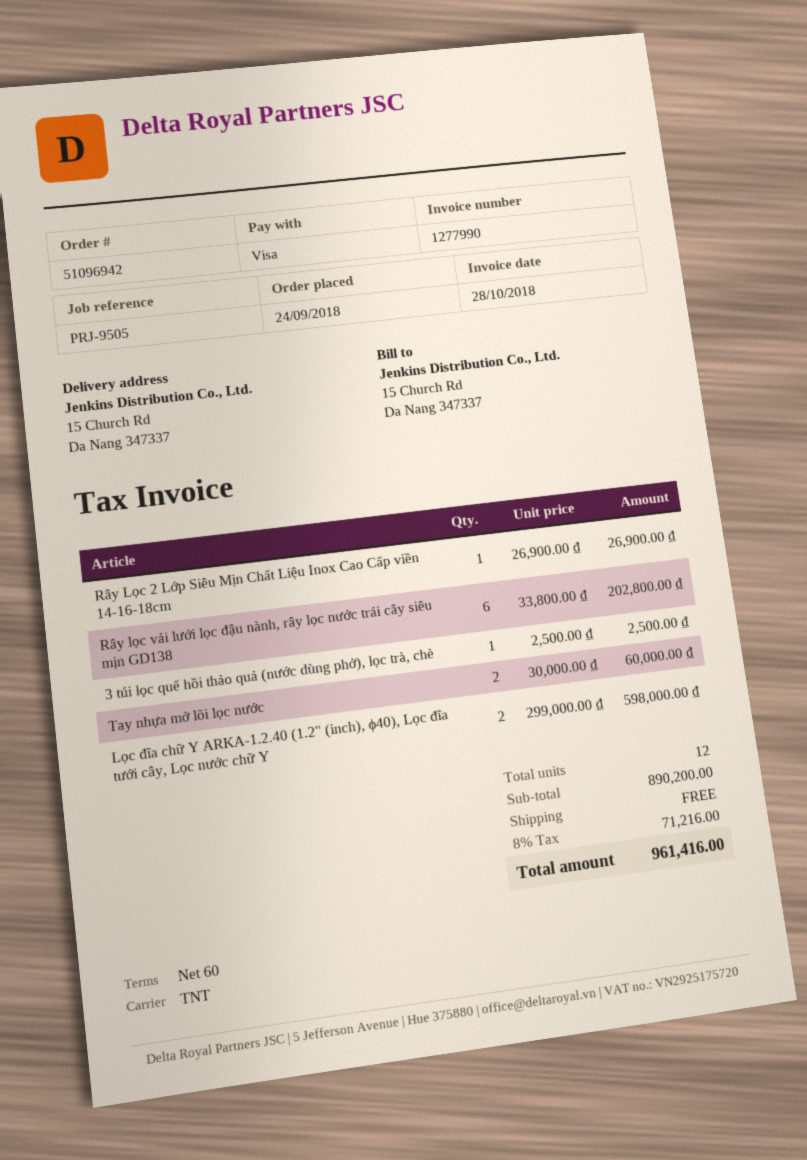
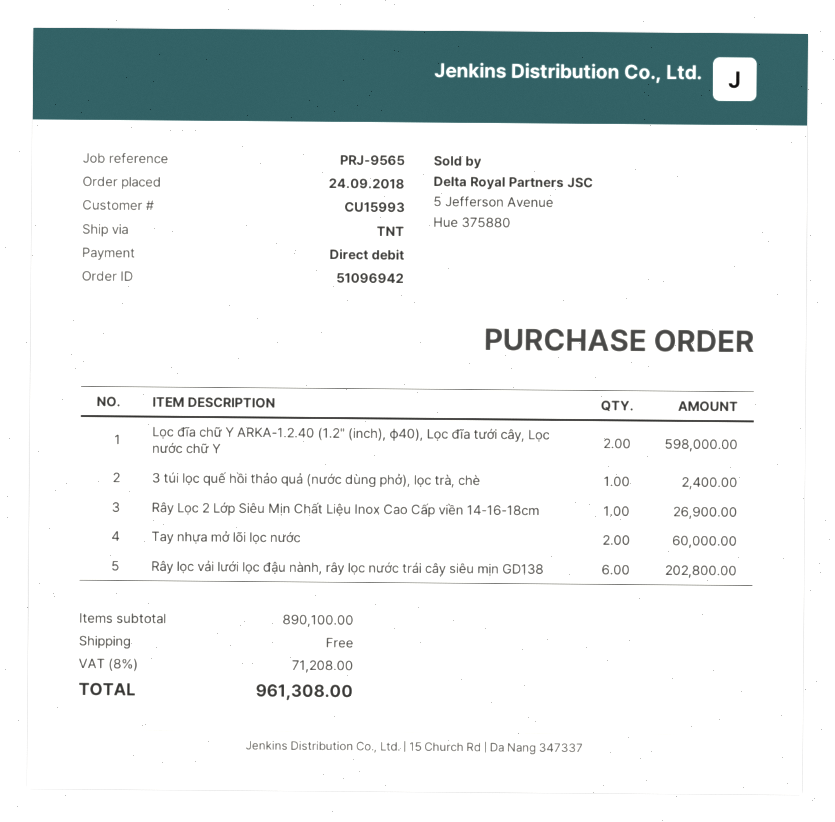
reference: PRJ-9505 -> PRJ-9565
payment method: Visa -> direct debit
3 túi lọc quế hồi thảo quả (nước dùng phở), lọc trà, chè: 1 for 2500.00 -> 1 for 2400.00
subtotal: 890200.00 -> 890100.00
tax: 8% = 71216.00 -> 8% = 71208.00
total: 961416.00 -> 961308.00

